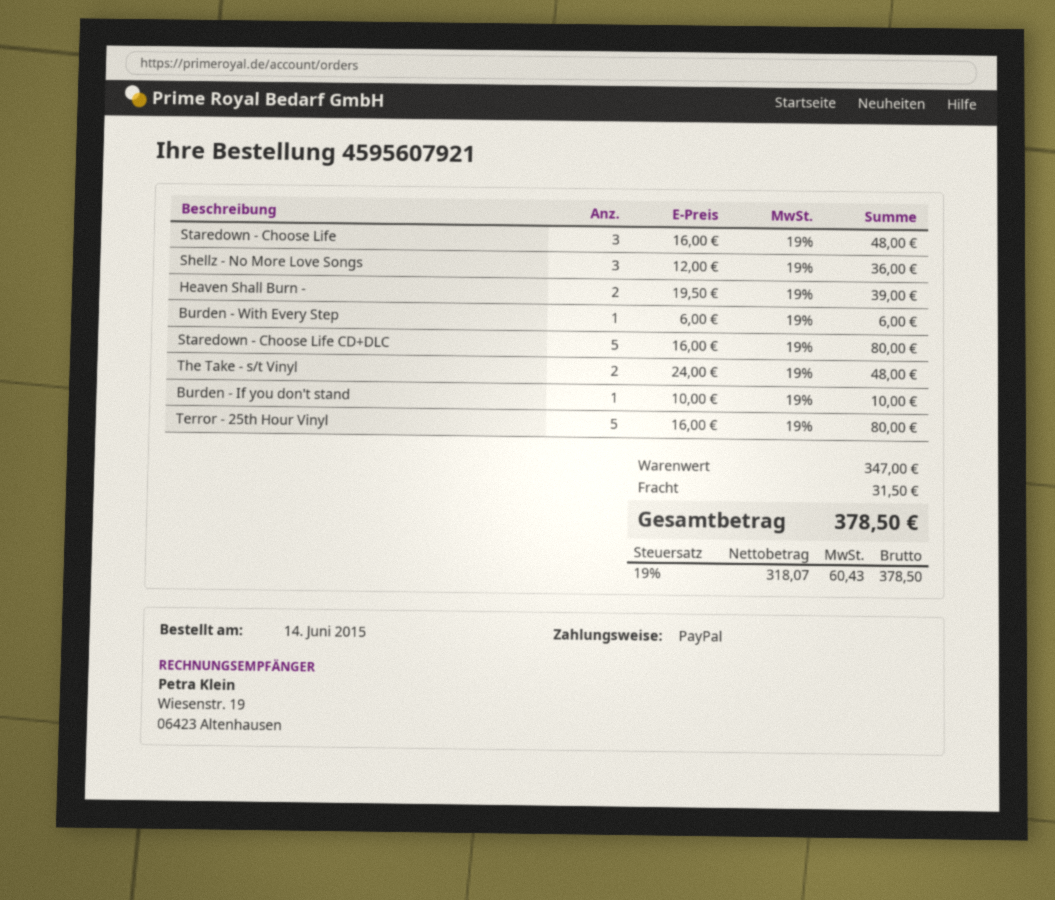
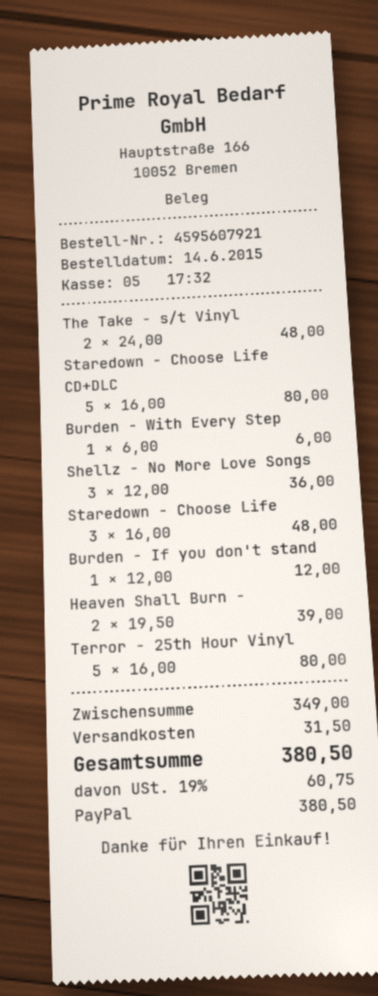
Burden - If you don't stand: 1 x 10.00 = 10.00 -> 1 x 12.00 = 12.00
subtotal: 347.00 -> 349.00
tax: 19% = 60.43 -> 19% = 60.75
total: 378.50 -> 380.50

